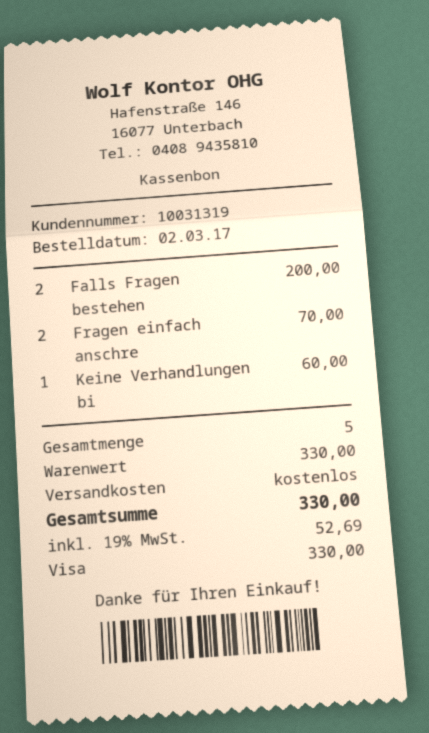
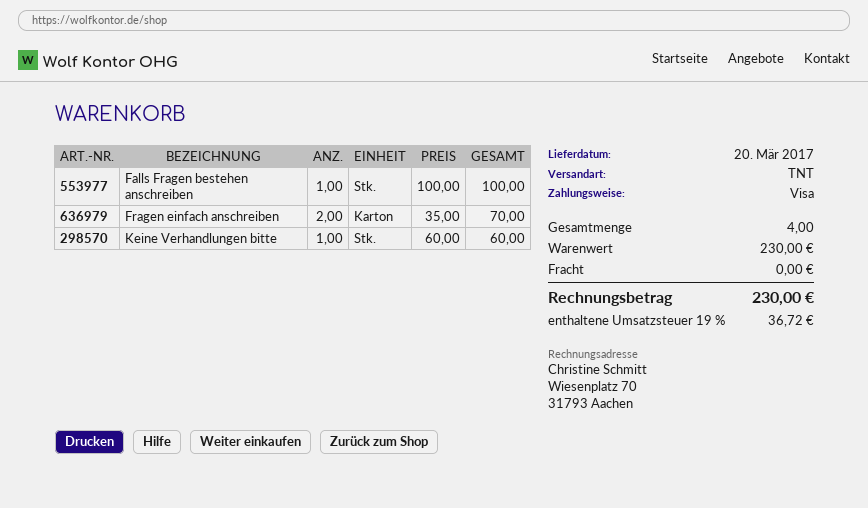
Falls Fragen bestehen: 2 for 200.00 -> 1 for 100.00
total quantity: 5 -> 4
subtotal: 330.00 -> 230.00
tax: 19% = 52.69 -> 19% = 36.72
total: 330.00 -> 230.00

